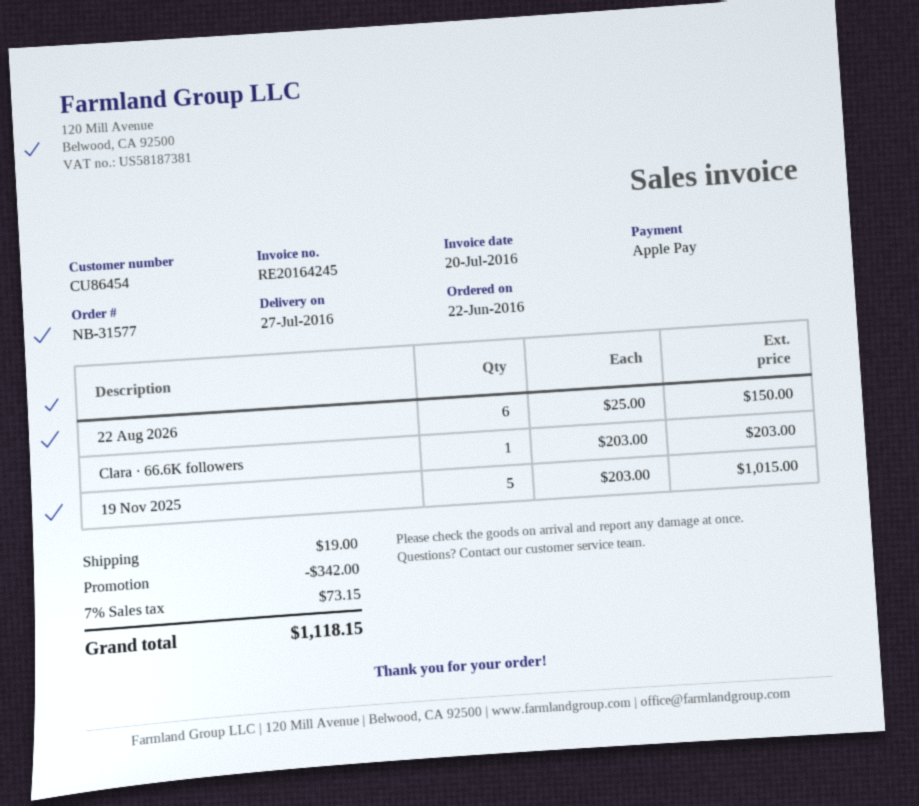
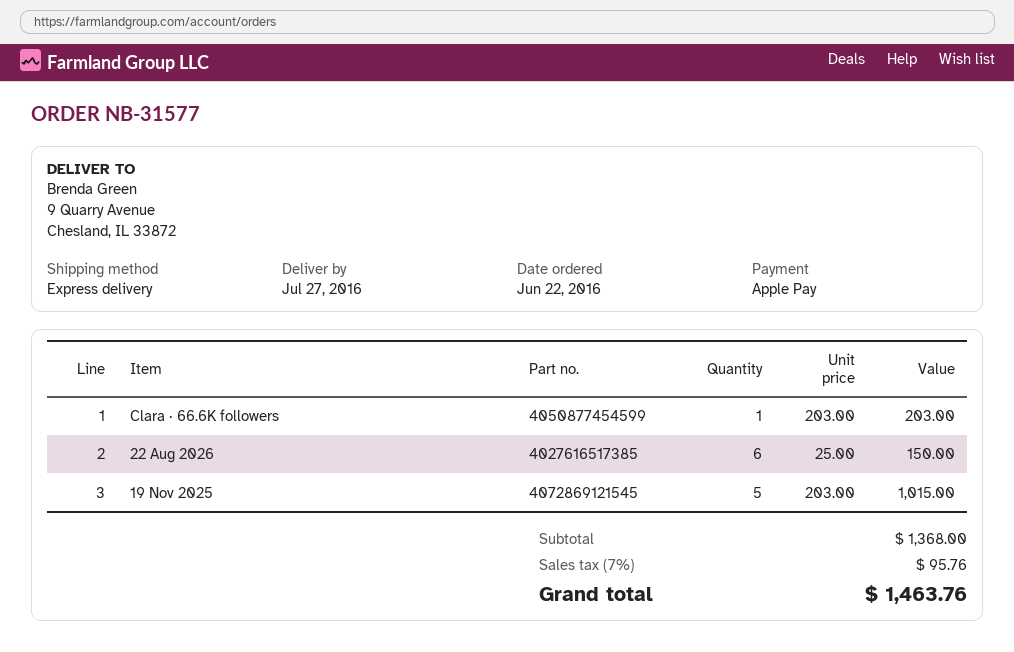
discount: 342.00 -> none
shipping: 19.00 -> none
tax: 7% = 73.15 -> 7% = 95.76
total: 1118.15 -> 1463.76

